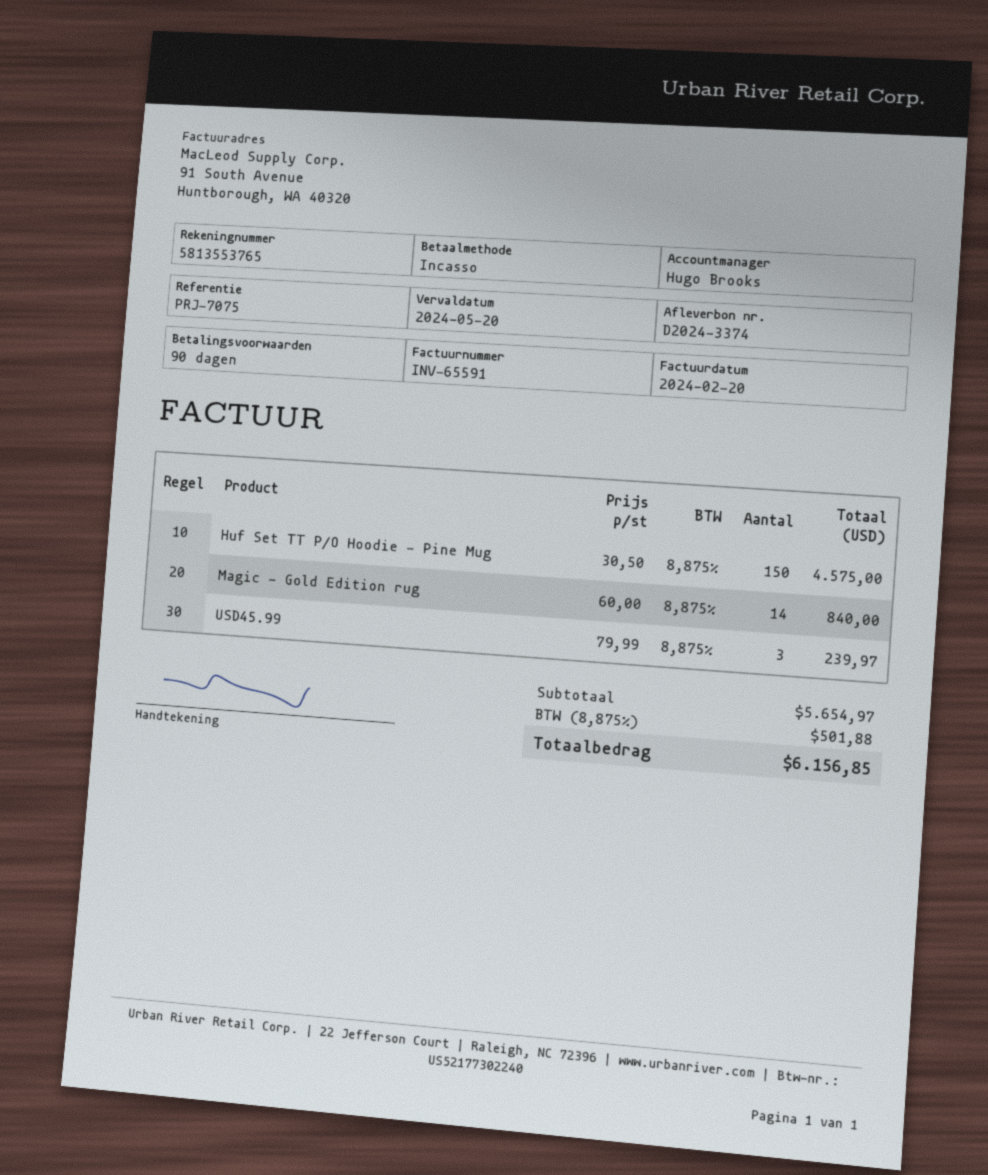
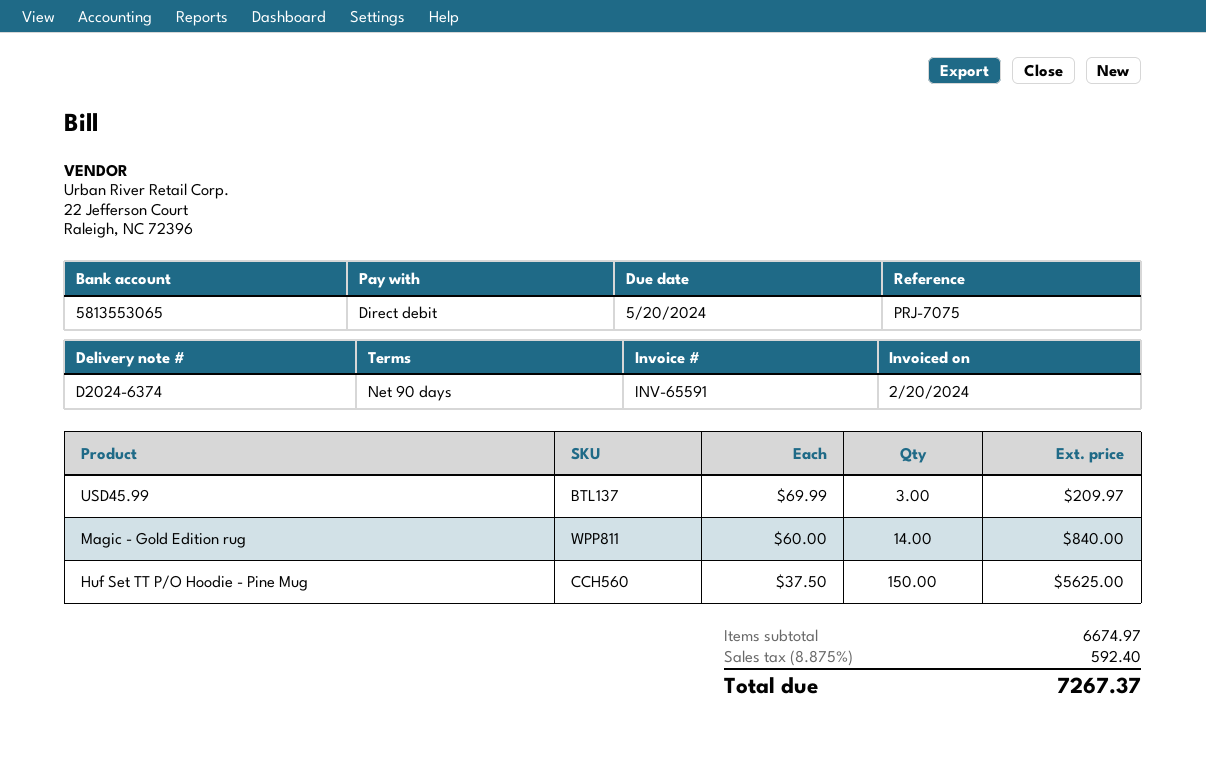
delivery note number: D2024-3374 -> D2024-6374
bank account: 5813553765 -> 5813553065
Huf Set TT P/O Hoodie - Pine Mug: 150 x 30.50 = 4575.00 -> 150 x 37.50 = 5625.00
USD45.99: 3 x 79.99 = 239.97 -> 3 x 69.99 = 209.97
subtotal: 5654.97 -> 6674.97
tax: 8.875% = 501.88 -> 8.875% = 592.40
total: 6156.85 -> 7267.37

